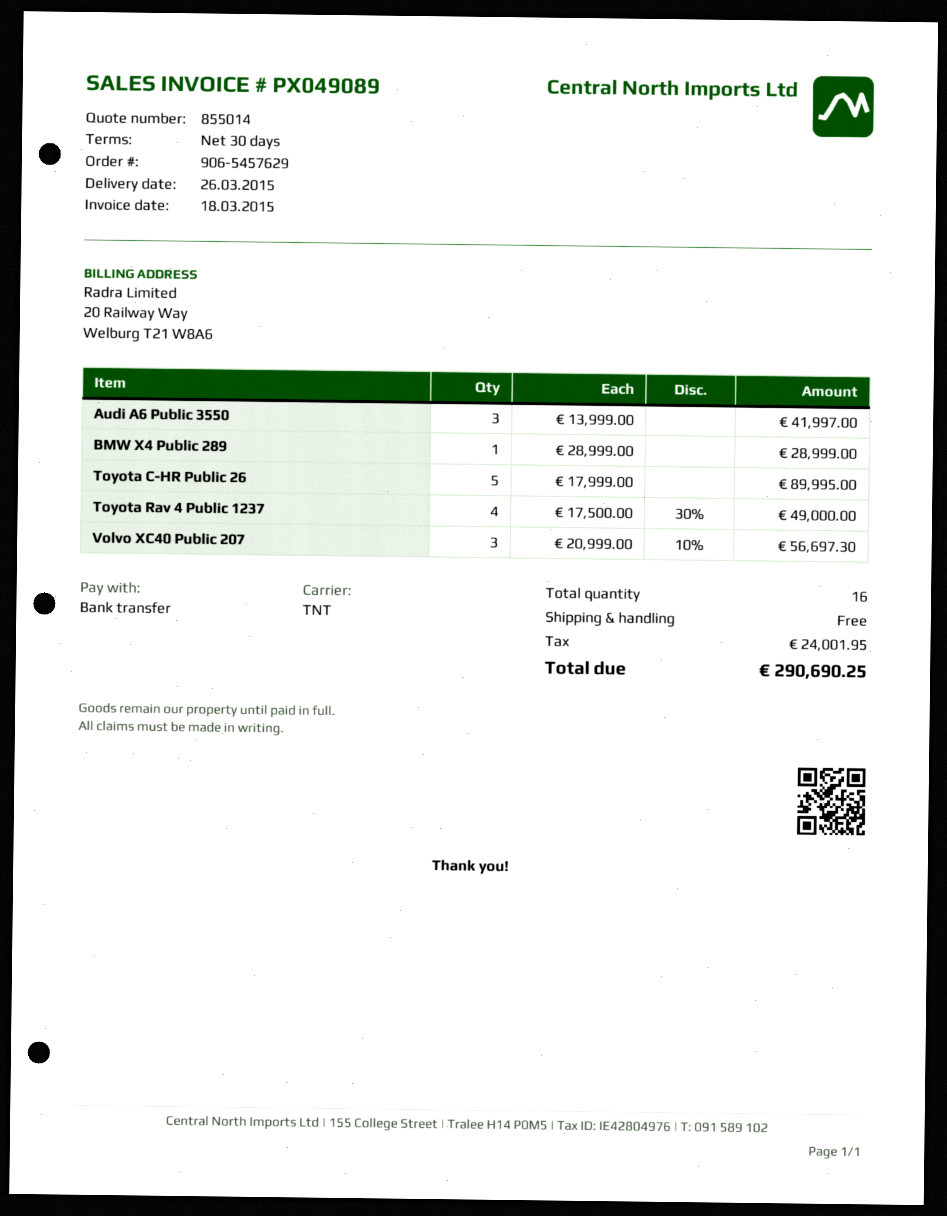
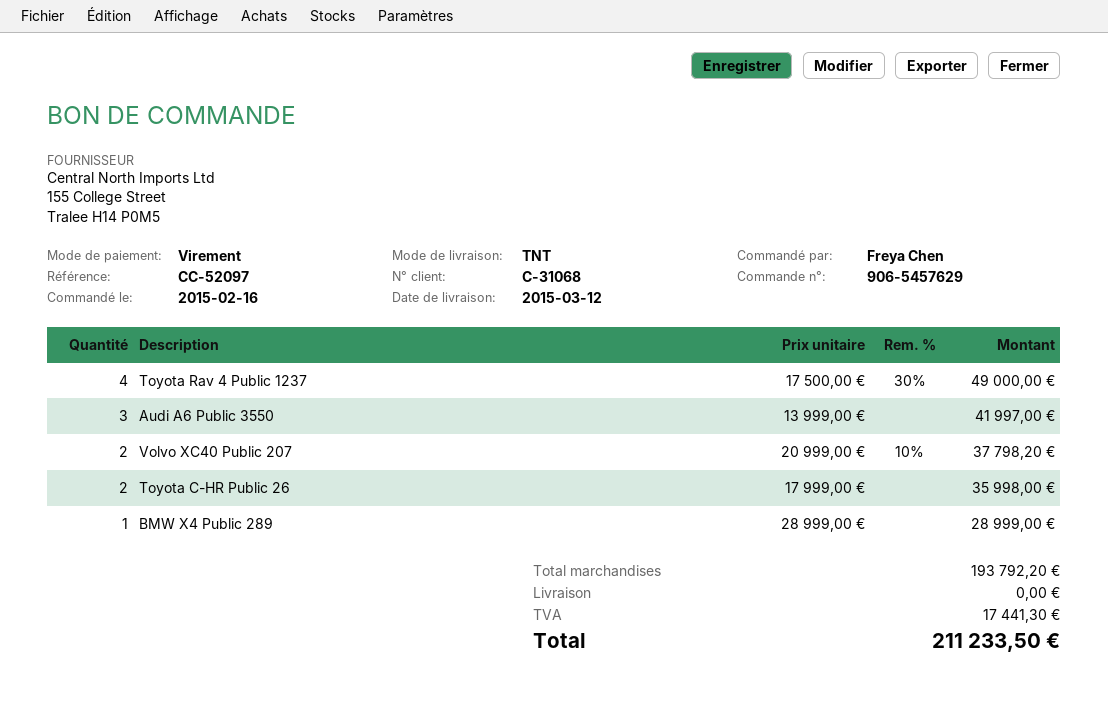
delivery date: 2015-03-26 -> 2015-03-12
Toyota C-HR Public 26: 5 x 17999.00 = 89995.00 -> 2 x 17999.00 = 35998.00
Volvo XC40 Public 207: 3 x 20999.00 - 10% = 56697.30 -> 2 x 20999.00 - 10% = 37798.20
tax: 24001.95 -> 17441.30
total: 290690.25 -> 211233.50

